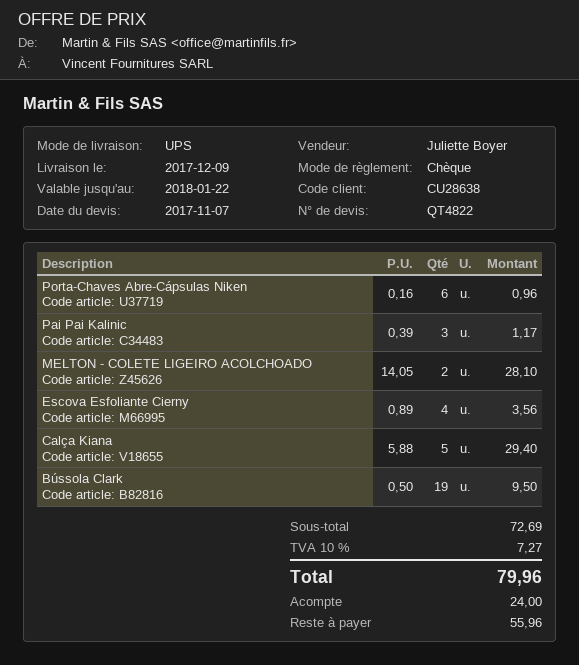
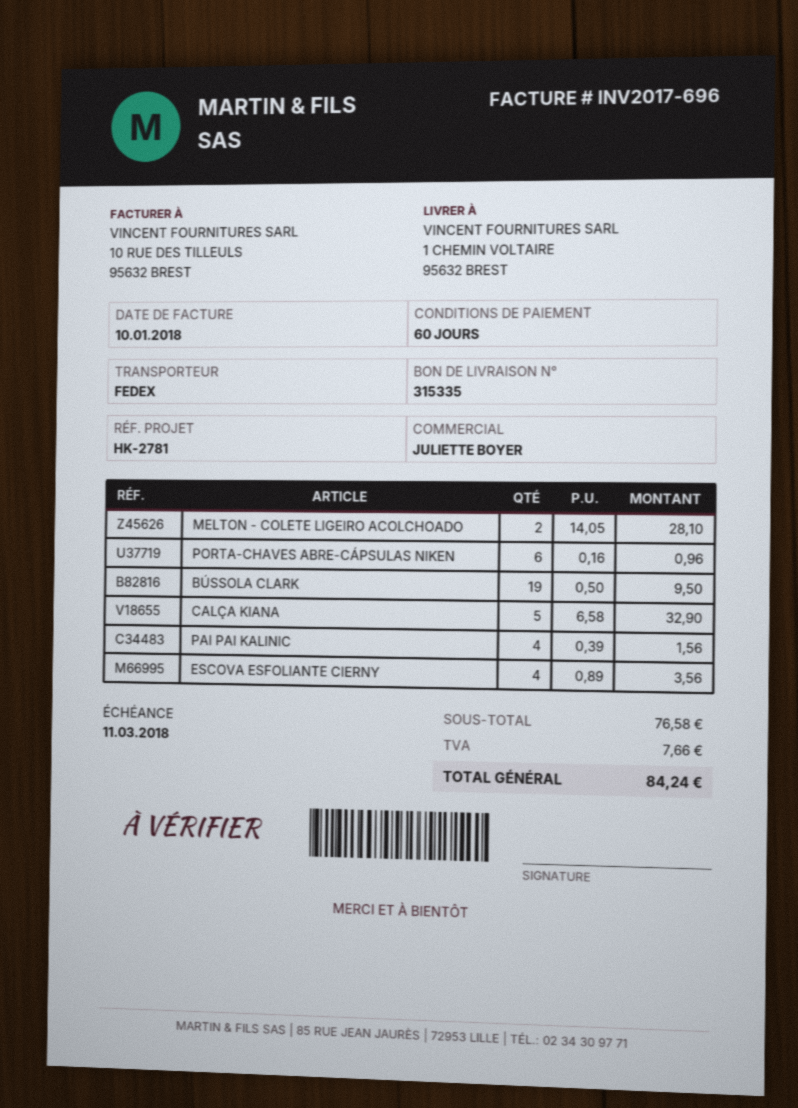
shipping method: UPS -> FedEx
Pai Pai Kalinic: 3 x 0.39 = 1.17 -> 4 x 0.39 = 1.56
Calça Kiana: 5 x 5.88 = 29.40 -> 5 x 6.58 = 32.90
subtotal: 72.69 -> 76.58
tax: 7.27 -> 7.66
total: 79.96 -> 84.24

